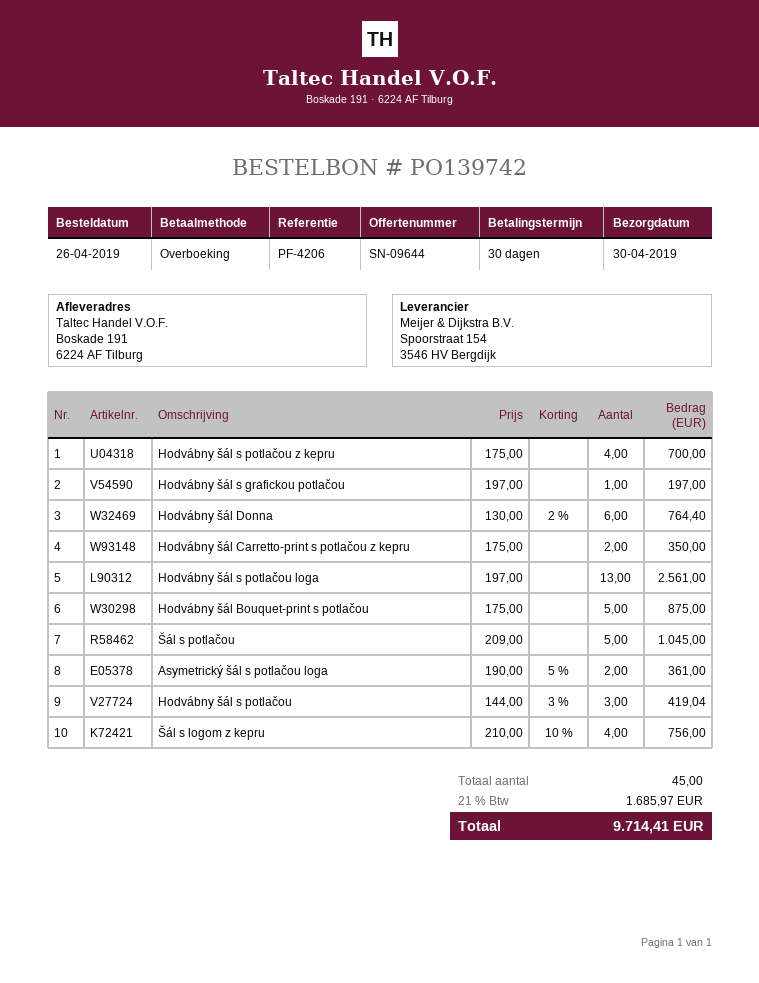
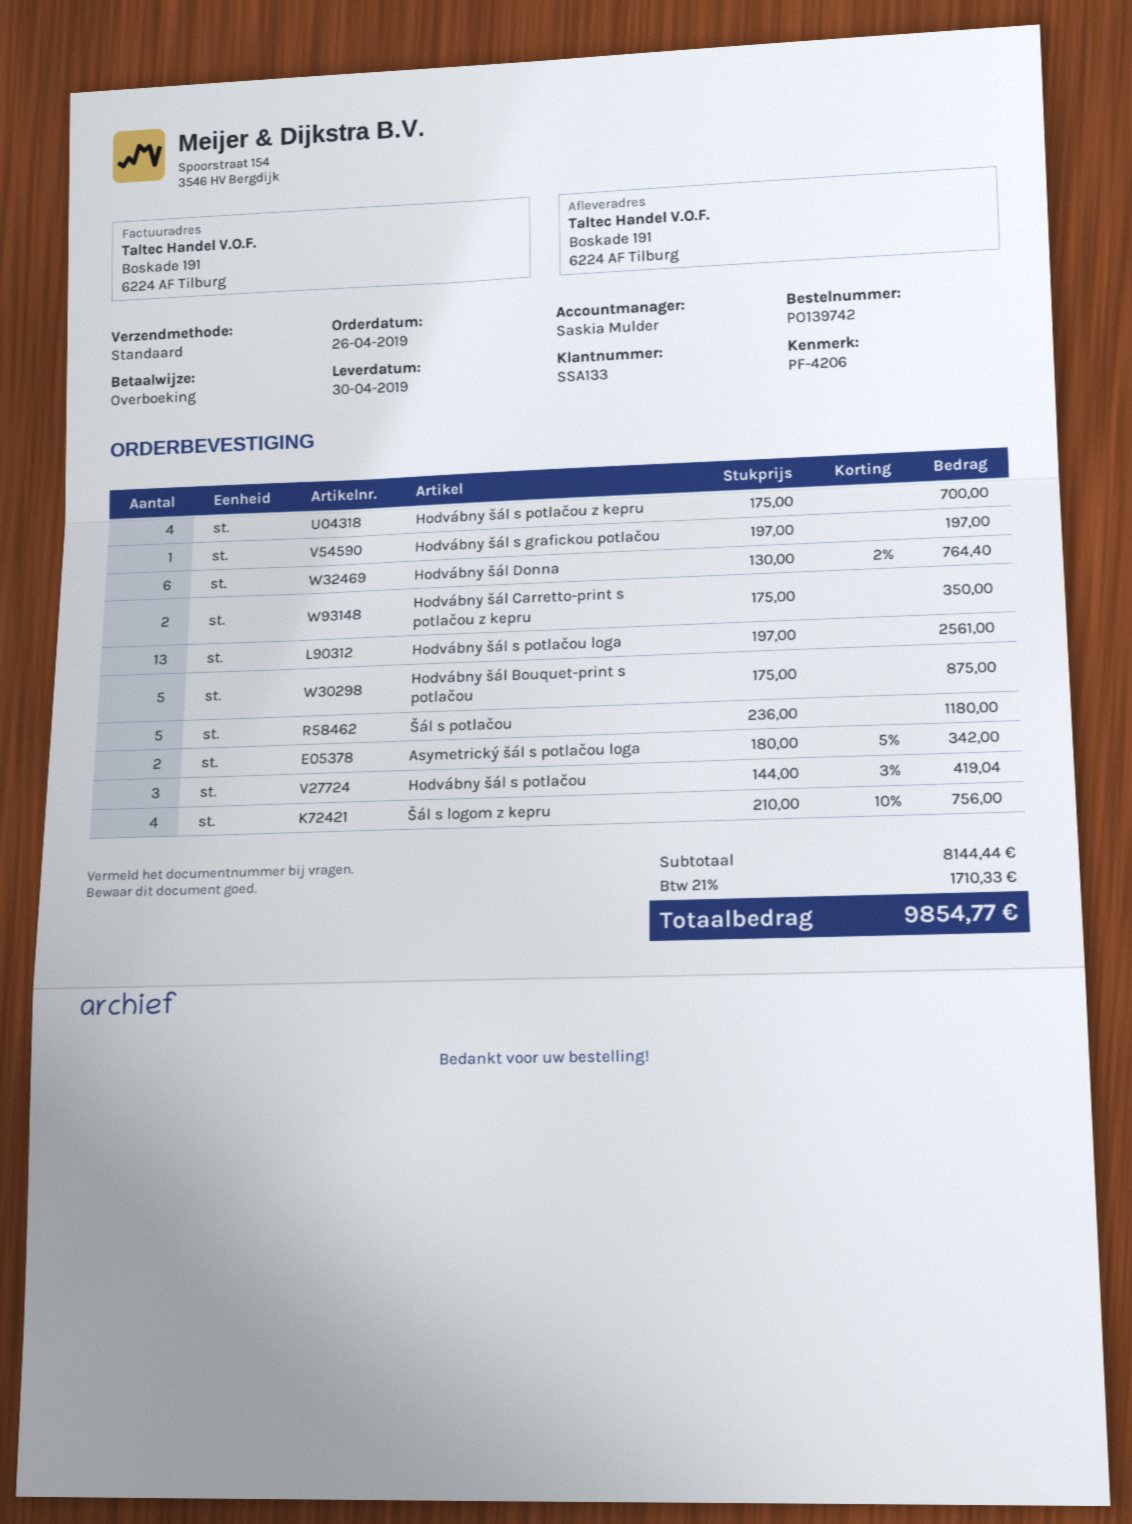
Šál s potlačou: 5 x 209.00 = 1045.00 -> 5 x 236.00 = 1180.00
Asymetrický šál s potlačou loga: 2 x 190.00 - 5% = 361.00 -> 2 x 180.00 - 5% = 342.00
tax: 21% = 1685.97 -> 21% = 1710.33
total: 9714.41 -> 9854.77

